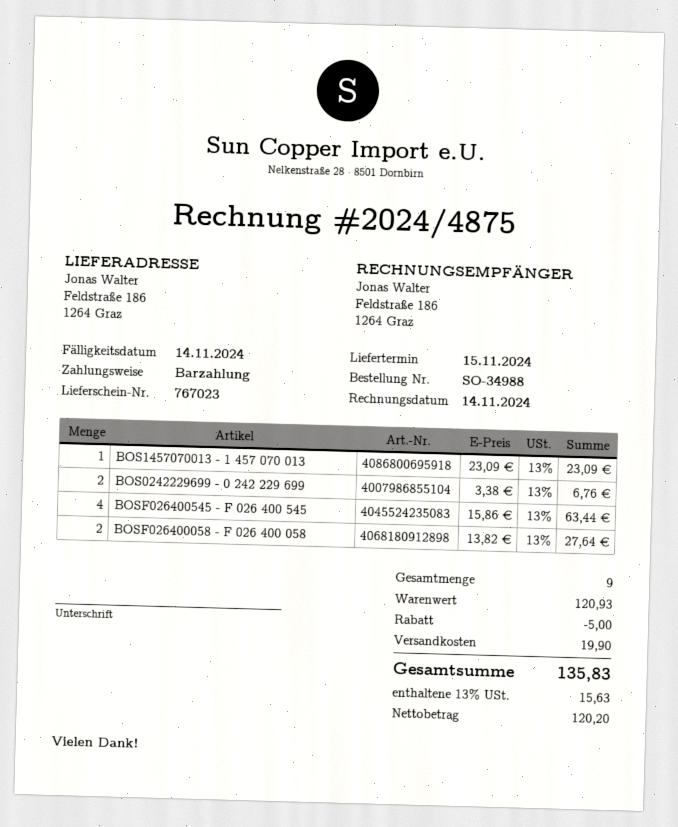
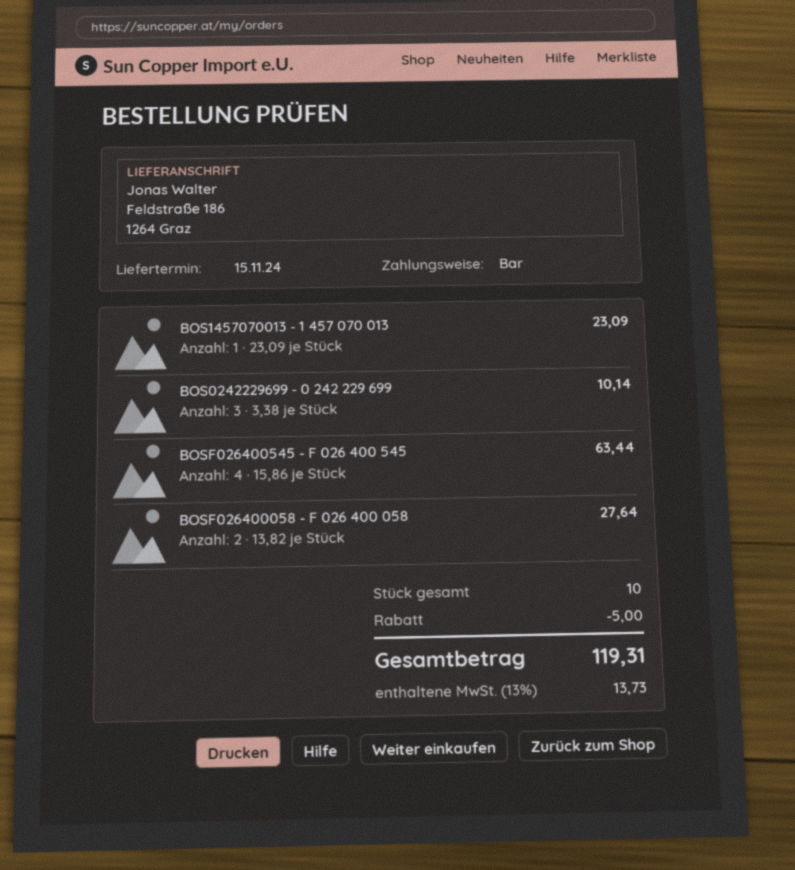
BOS0242229699 - 0 242 229 699: 2 x 3.38 = 6.76 -> 3 x 3.38 = 10.14
total quantity: 9 -> 10
shipping: 19.90 -> none
tax: 13% = 15.63 -> 13% = 13.73
total: 135.83 -> 119.31

